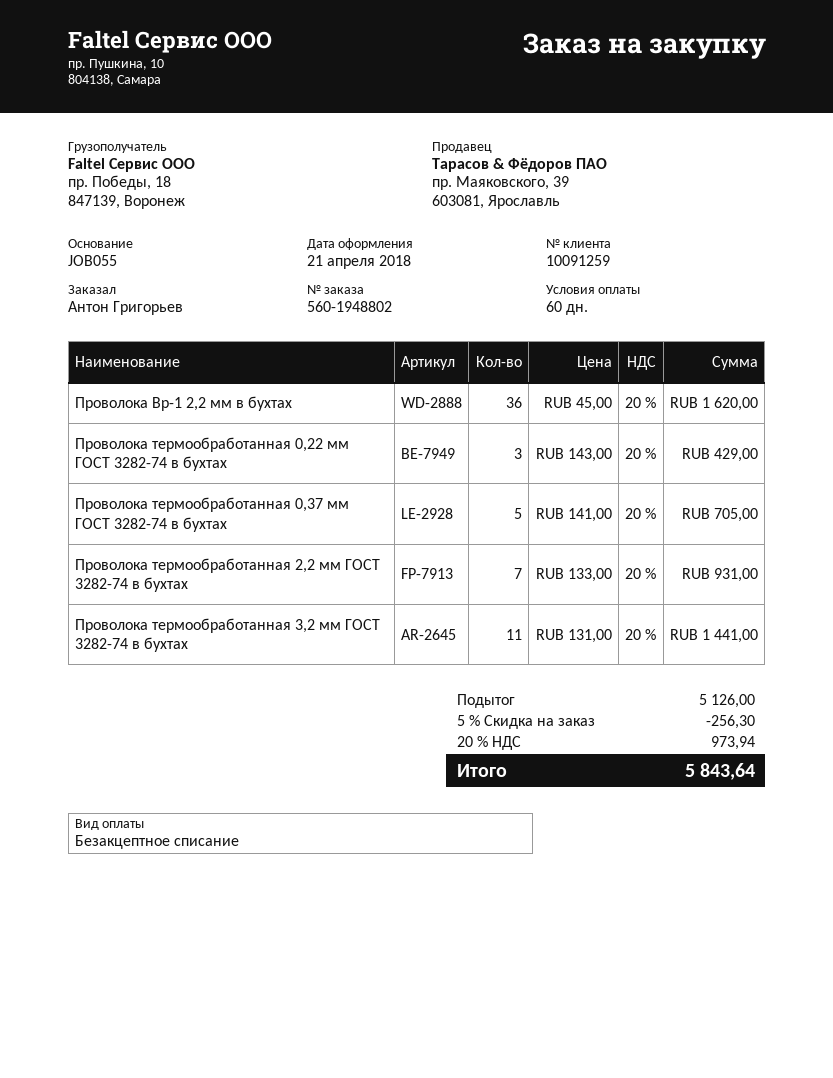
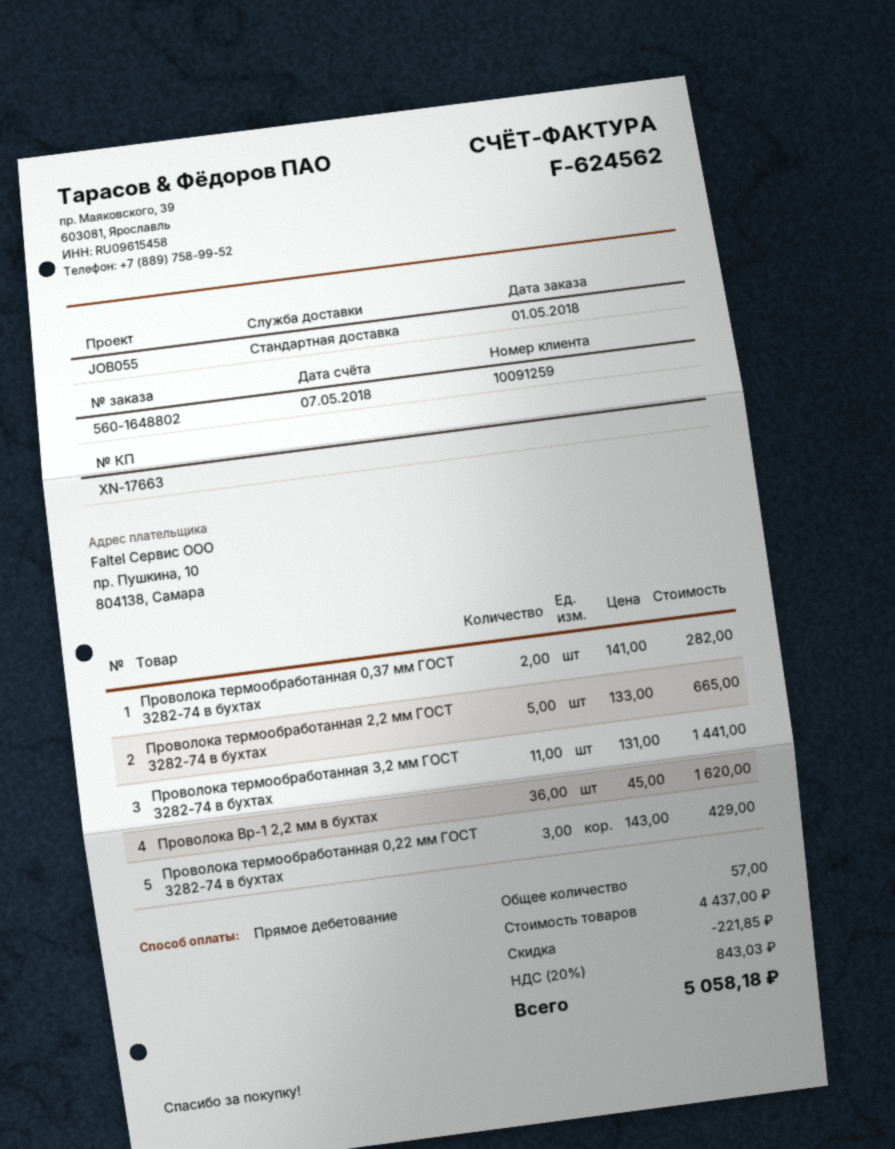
order number: 560-1948802 -> 560-1648802
order date: 2018-04-21 -> 2018-05-01
Проволока термообработанная 0,37 мм ГОСТ 3282-74 в бухтах: 5 x 141.00 = 705.00 -> 2 x 141.00 = 282.00
Проволока термообработанная 2,2 мм ГОСТ 3282-74 в бухтах: 7 x 133.00 = 931.00 -> 5 x 133.00 = 665.00
subtotal: 5126.00 -> 4437.00
discount: 256.30 -> 221.85
tax: 20% = 973.94 -> 20% = 843.03
total: 5843.64 -> 5058.18

